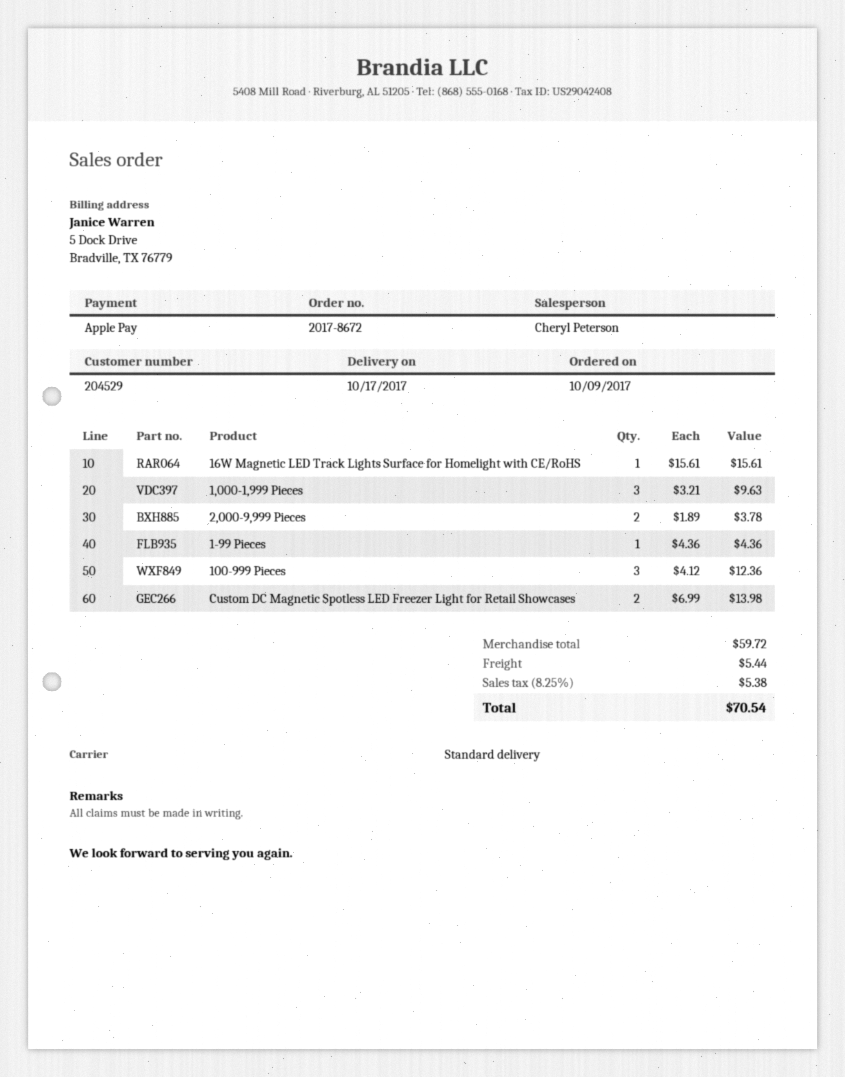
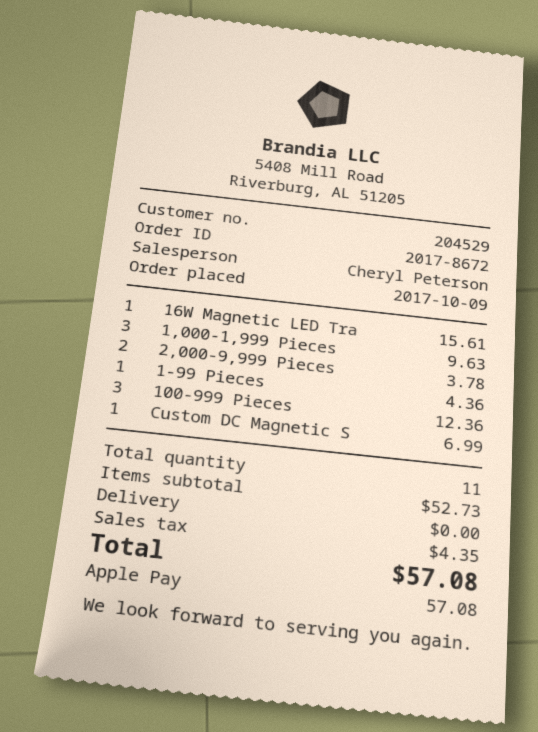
Custom DC Magnetic Spotless LED Freezer Light for Retail Showcases: 2 for 13.98 -> 1 for 6.99
subtotal: 59.72 -> 52.73
shipping: 5.44 -> 0.00
tax: 5.38 -> 4.35
total: 70.54 -> 57.08

